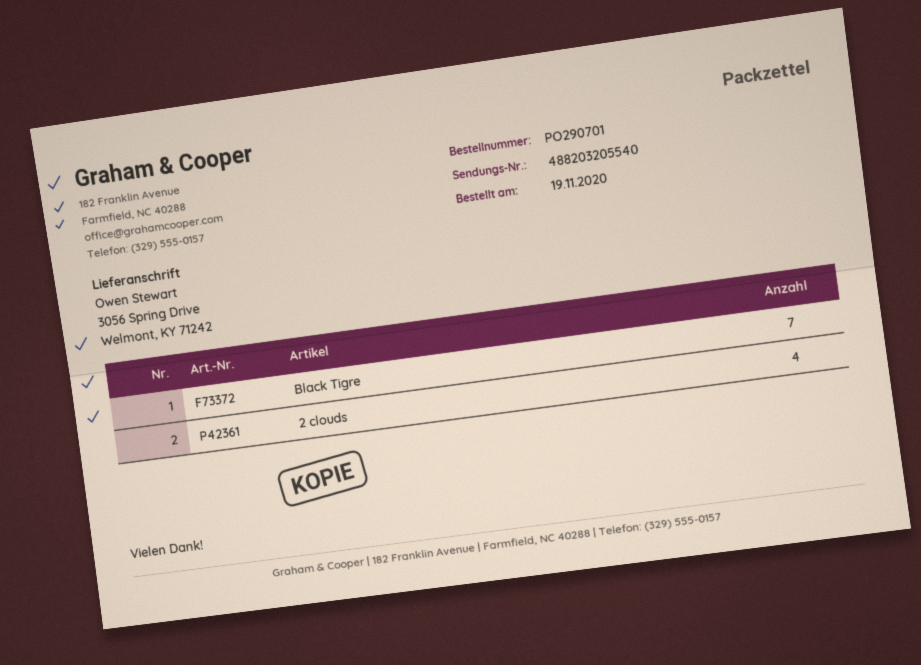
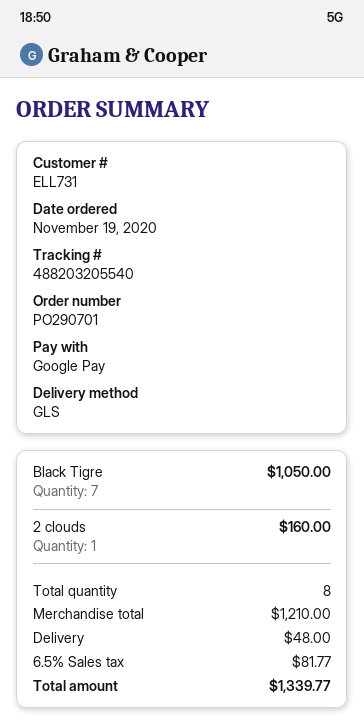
2 clouds: 4 -> 1

